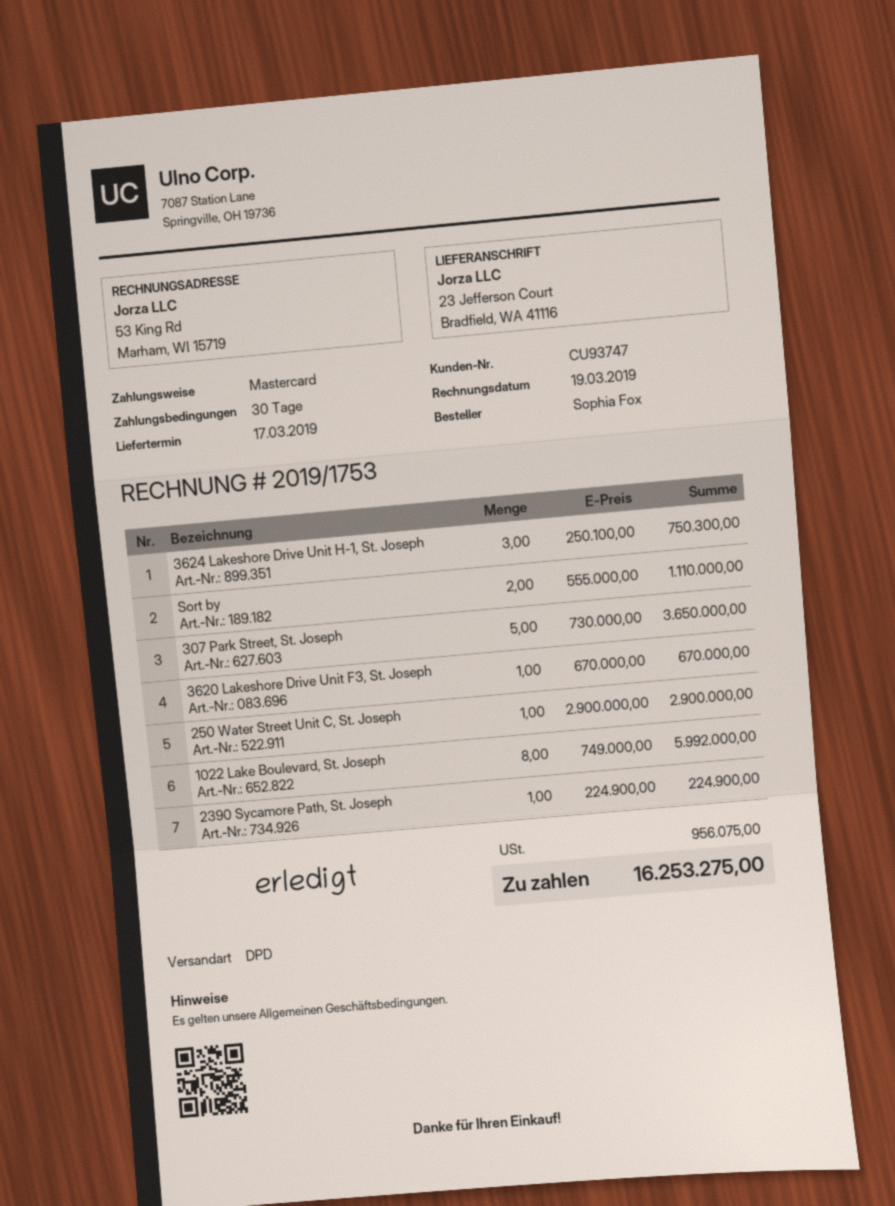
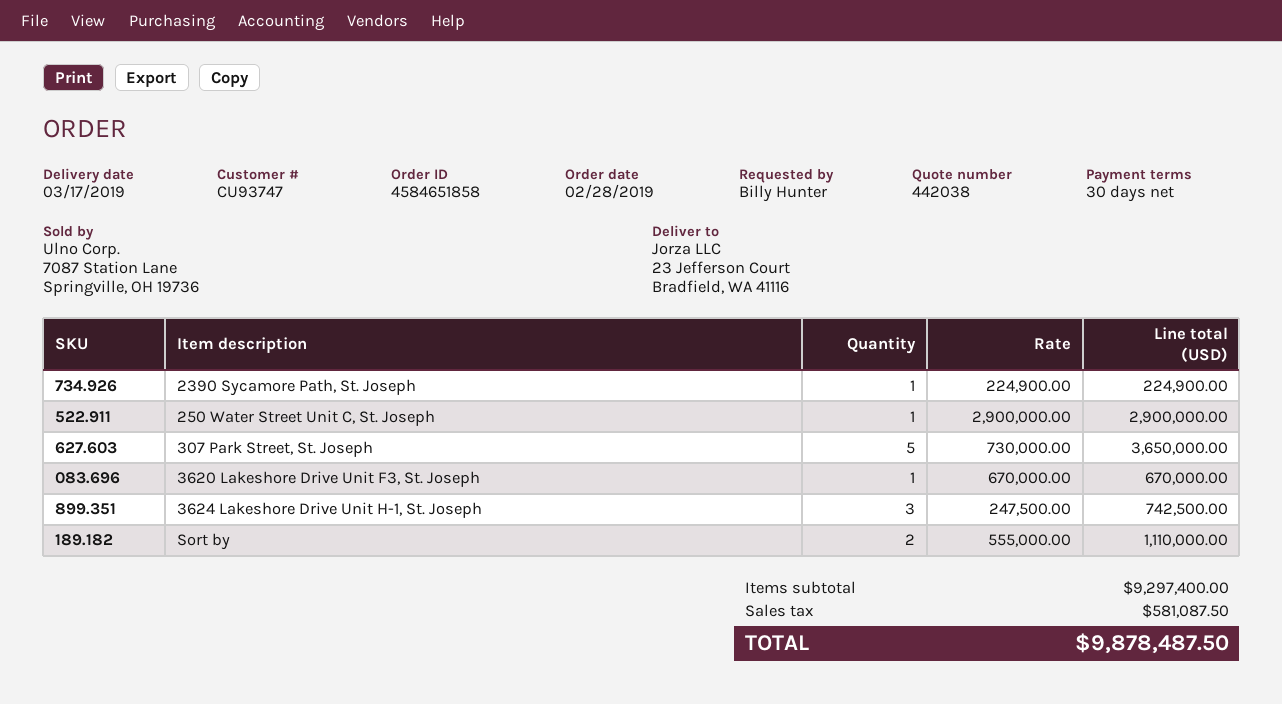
ordered by: Sophia Fox -> Billy Hunter
3624 Lakeshore Drive Unit H-1, St. Joseph: 3 x 250100.00 = 750300.00 -> 3 x 247500.00 = 742500.00
1022 Lake Boulevard, St. Joseph: 8 x 749000.00 = 5992000.00 -> none
tax: 956075.00 -> 581087.50
total: 16253275.00 -> 9878487.50

